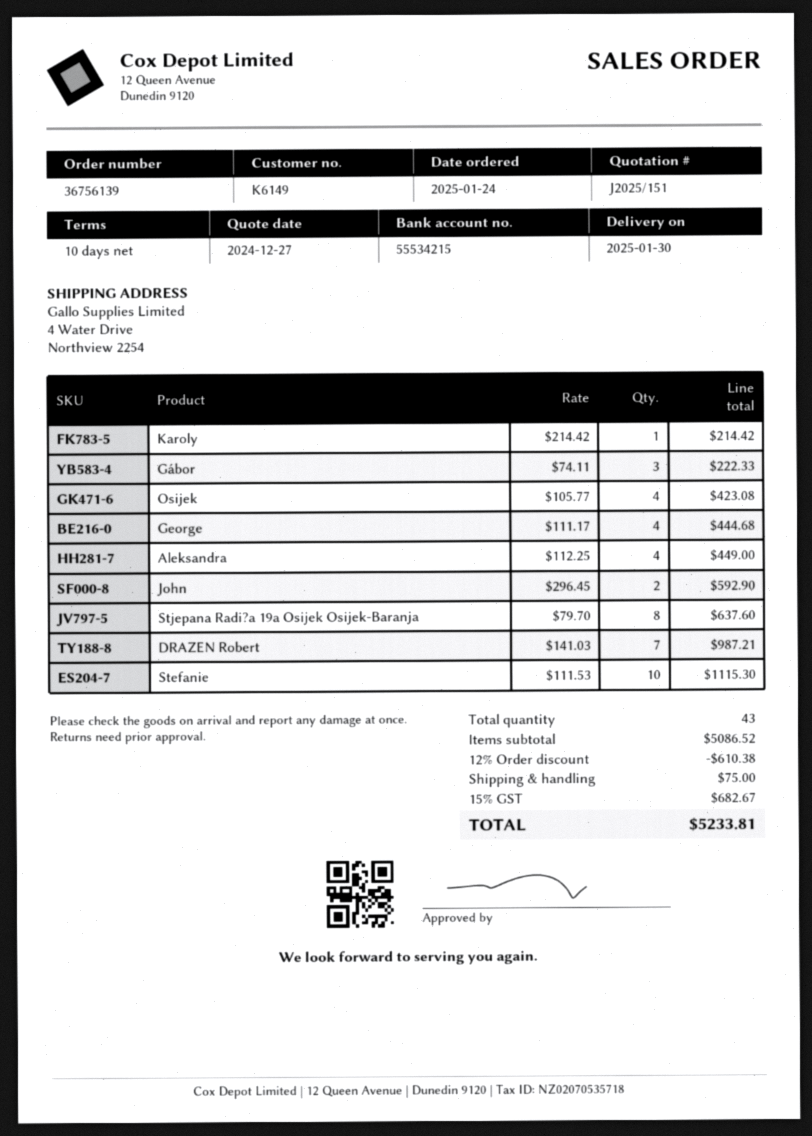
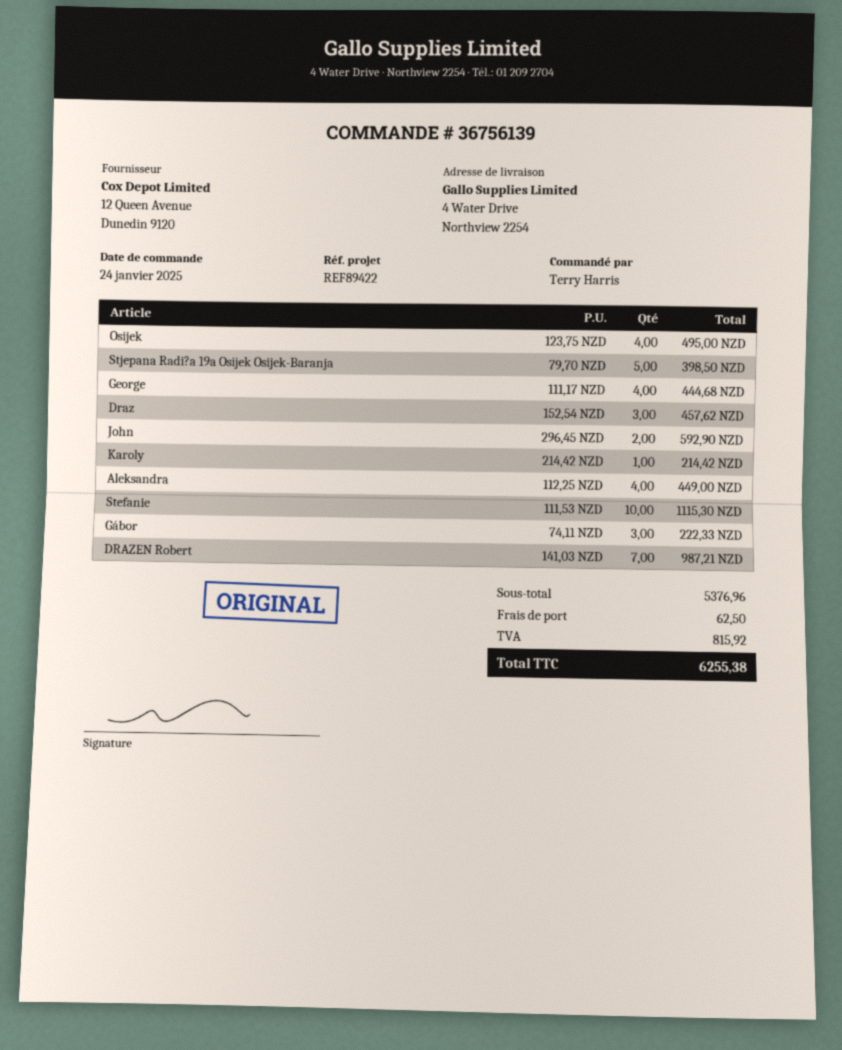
Osijek: 4 x 105.77 = 423.08 -> 4 x 123.75 = 495.00
Stjepana Radi?a 19a Osijek Osijek-Baranja: 8 x 79.70 = 637.60 -> 5 x 79.70 = 398.50
Draz: none -> 3 x 152.54 = 457.62
subtotal: 5086.52 -> 5376.96
discount: 12% = 610.38 -> none
shipping: 75.00 -> 62.50
tax: 682.67 -> 815.92
total: 5233.81 -> 6255.38

